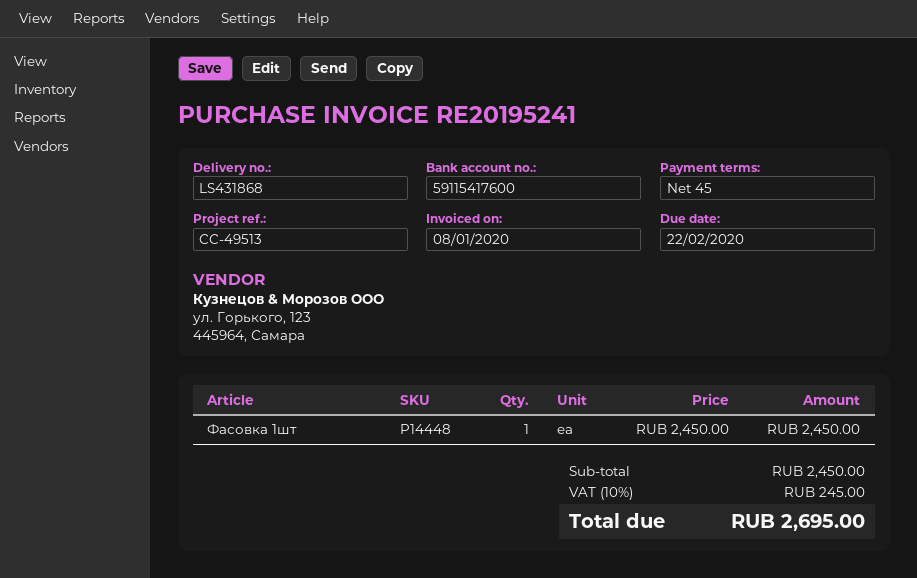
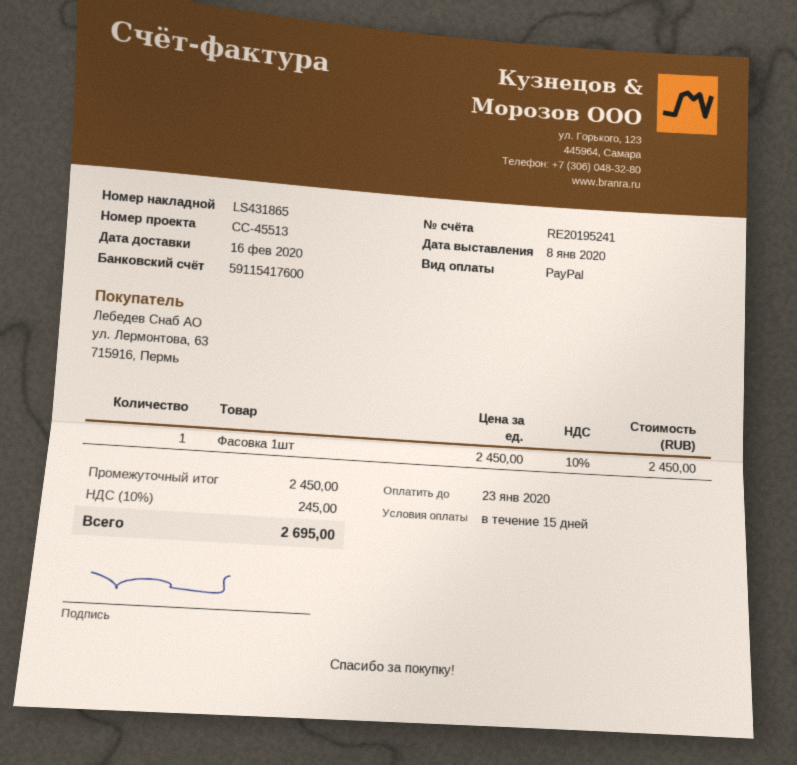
delivery note number: LS431868 -> LS431865
payment terms: 45 days -> 15 days
due date: 2020-02-22 -> 2020-01-23
reference: CC-49513 -> CC-45513

